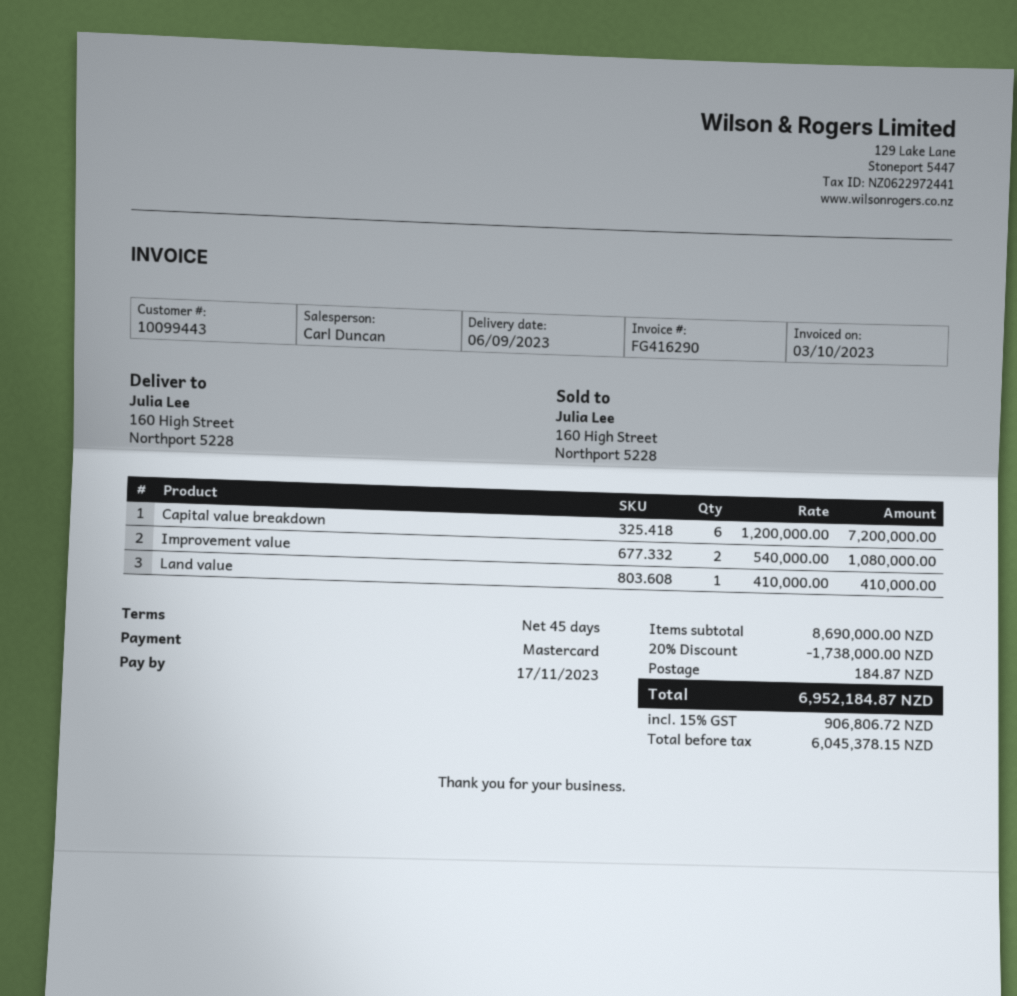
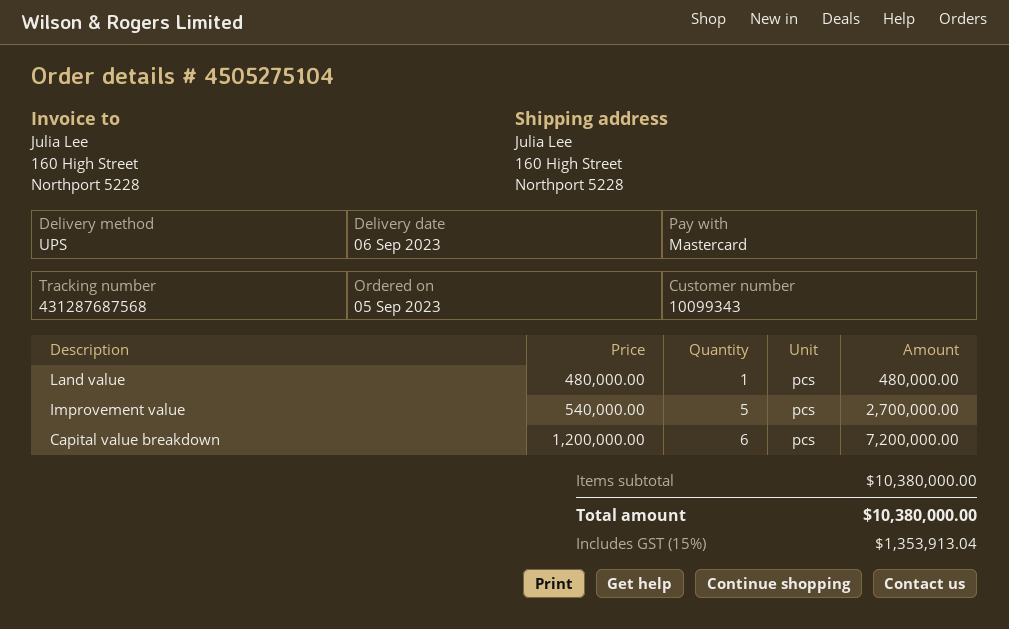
customer number: 10099443 -> 10099343
Improvement value: 2 x 540000.00 = 1080000.00 -> 5 x 540000.00 = 2700000.00
Land value: 1 x 410000.00 = 410000.00 -> 1 x 480000.00 = 480000.00
subtotal: 8690000.00 -> 10380000.00
discount: 20% = 1738000.00 -> none
shipping: 184.87 -> none
tax: 15% = 906806.72 -> 15% = 1353913.04
total: 6952184.87 -> 10380000.00

